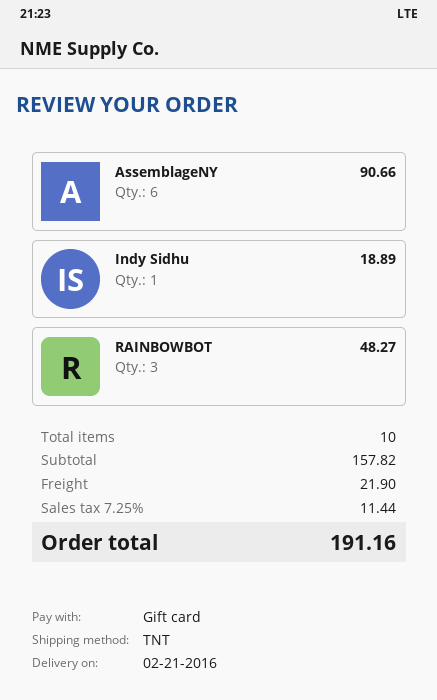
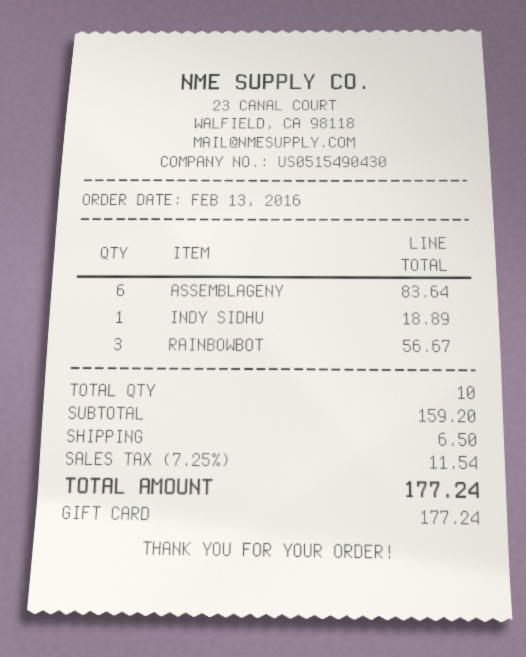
AssemblageNY: 6 for 90.66 -> 6 for 83.64
RAINBOWBOT: 3 for 48.27 -> 3 for 56.67
subtotal: 157.82 -> 159.20
shipping: 21.90 -> 6.50
tax: 7.25% = 11.44 -> 7.25% = 11.54
total: 191.16 -> 177.24

